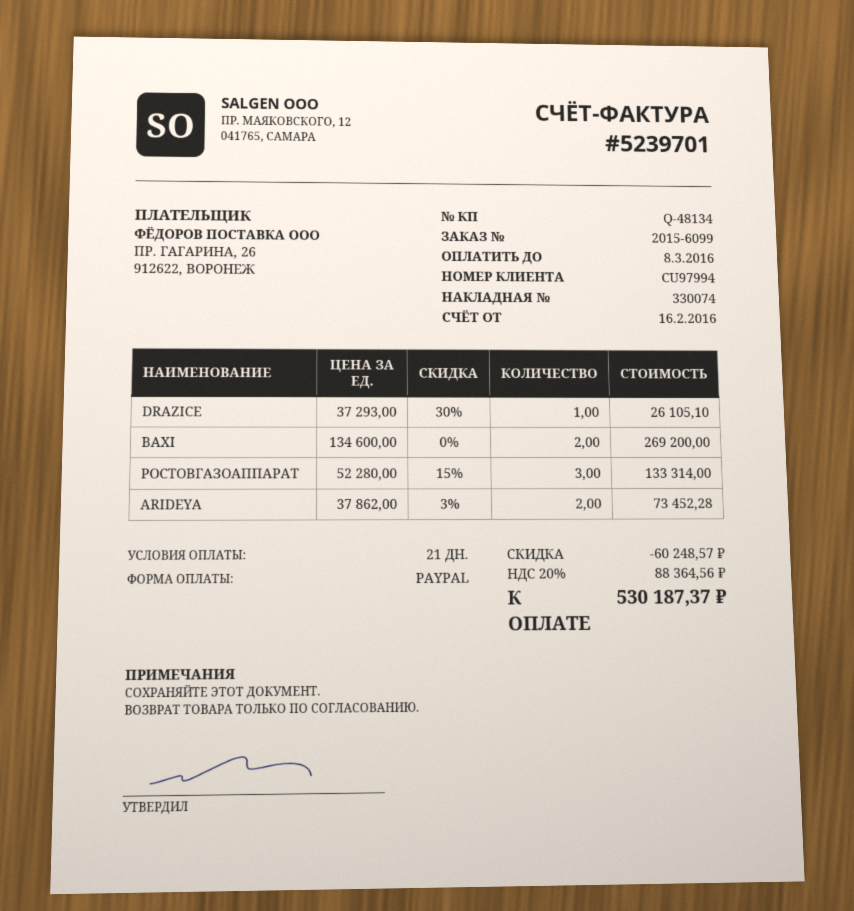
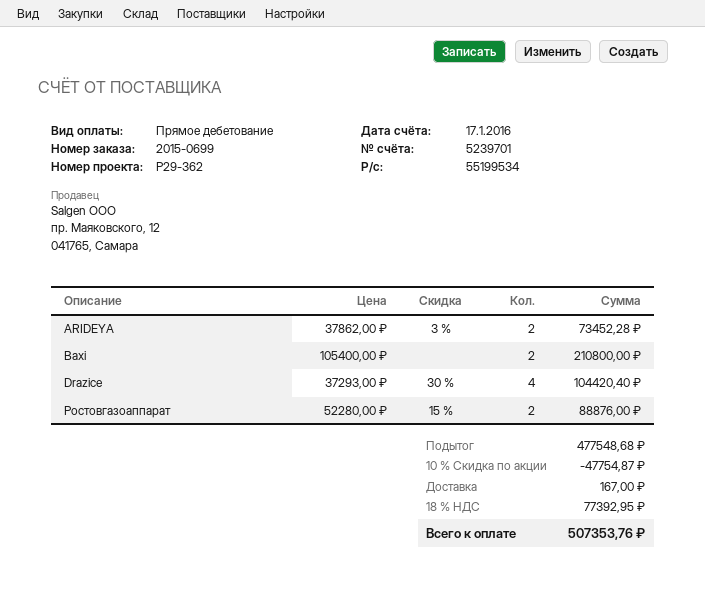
order number: 2015-6099 -> 2015-0699
invoice date: 2016-02-16 -> 2016-01-17
payment method: PayPal -> direct debit
DRAZICE: 1 x 37293.00 - 30% = 26105.10 -> 4 x 37293.00 - 30% = 104420.40
BAXI: 2 x 134600.00 = 269200.00 -> 2 x 105400.00 = 210800.00
РОСТОВГАЗОАППАРАТ: 3 x 52280.00 - 15% = 133314.00 -> 2 x 52280.00 - 15% = 88876.00
discount: 60248.57 -> 47754.87
shipping: none -> 167.00
tax: 20% = 88364.56 -> 18% = 77392.95
total: 530187.37 -> 507353.76

